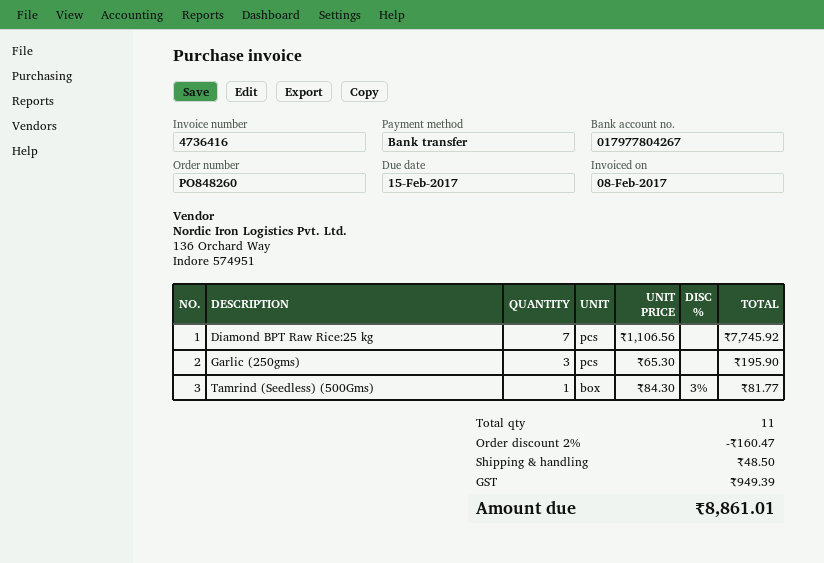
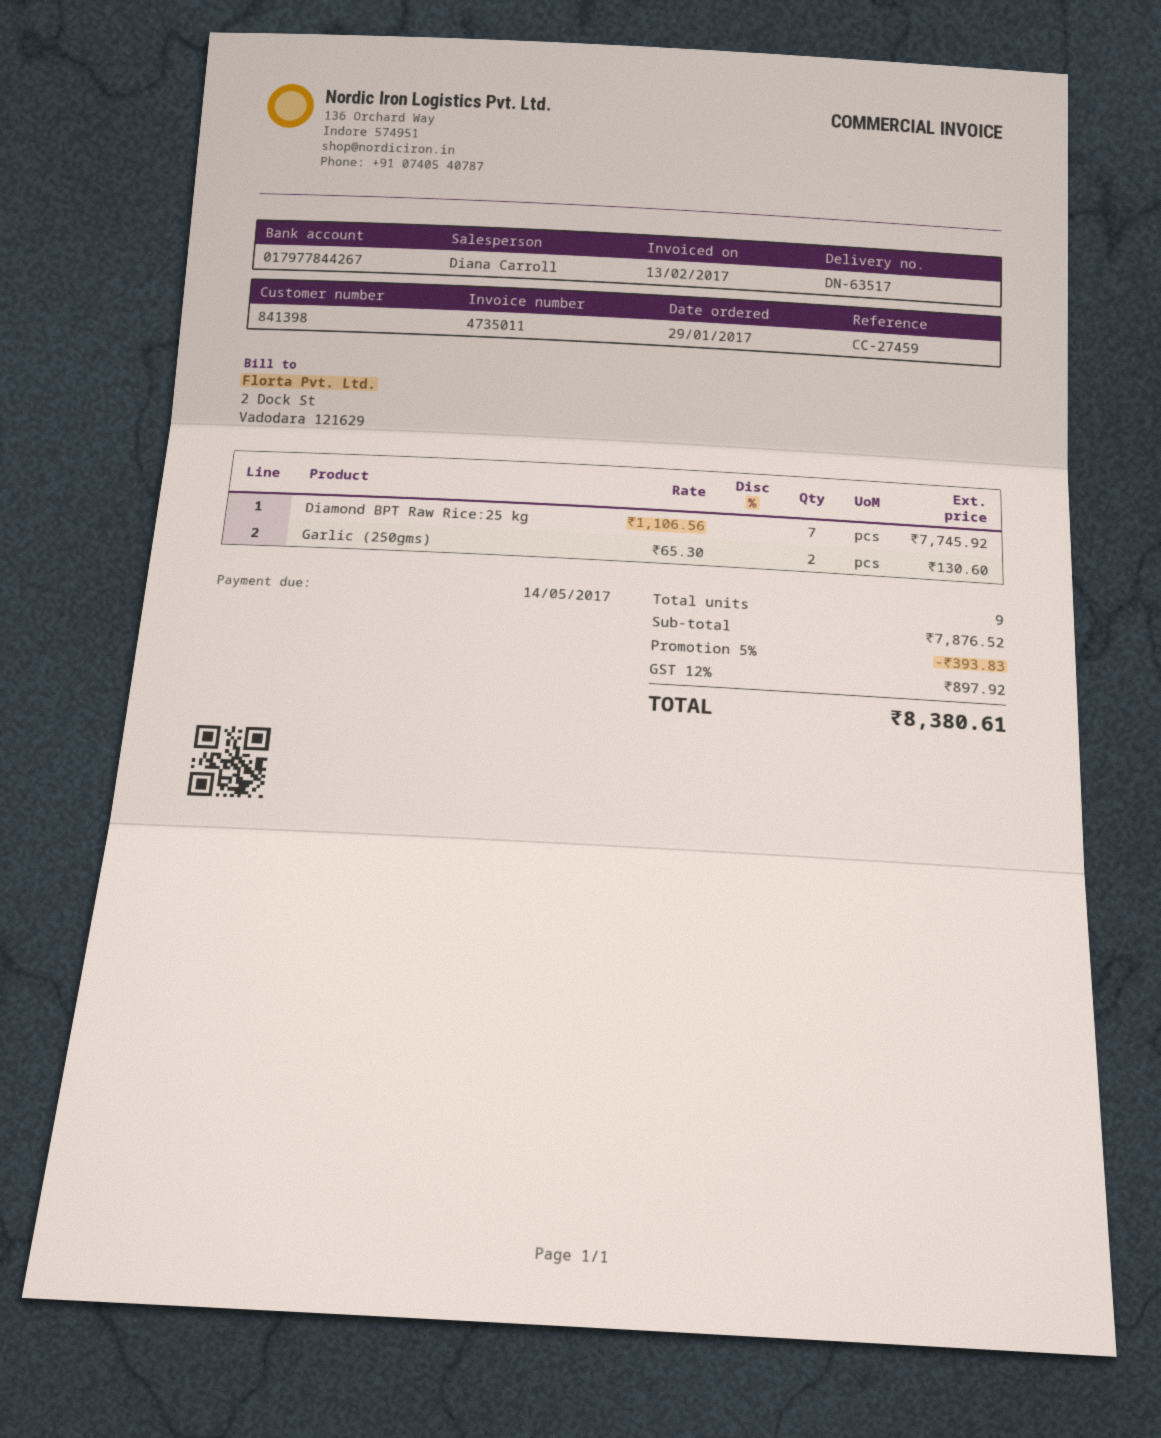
invoice number: 4736416 -> 4735011
invoice date: 2017-02-08 -> 2017-02-13
due date: 2017-02-15 -> 2017-05-14
bank account: 017977804267 -> 017977844267
Garlic (250gms): 3 x 65.30 = 195.90 -> 2 x 65.30 = 130.60
Tamrind (Seedless) (500Gms): 1 x 84.30 - 3% = 81.77 -> none
total quantity: 11 -> 9
discount: 2% = 160.47 -> 5% = 393.83
shipping: 48.50 -> none
tax: 949.39 -> 897.92
total: 8861.01 -> 8380.61

